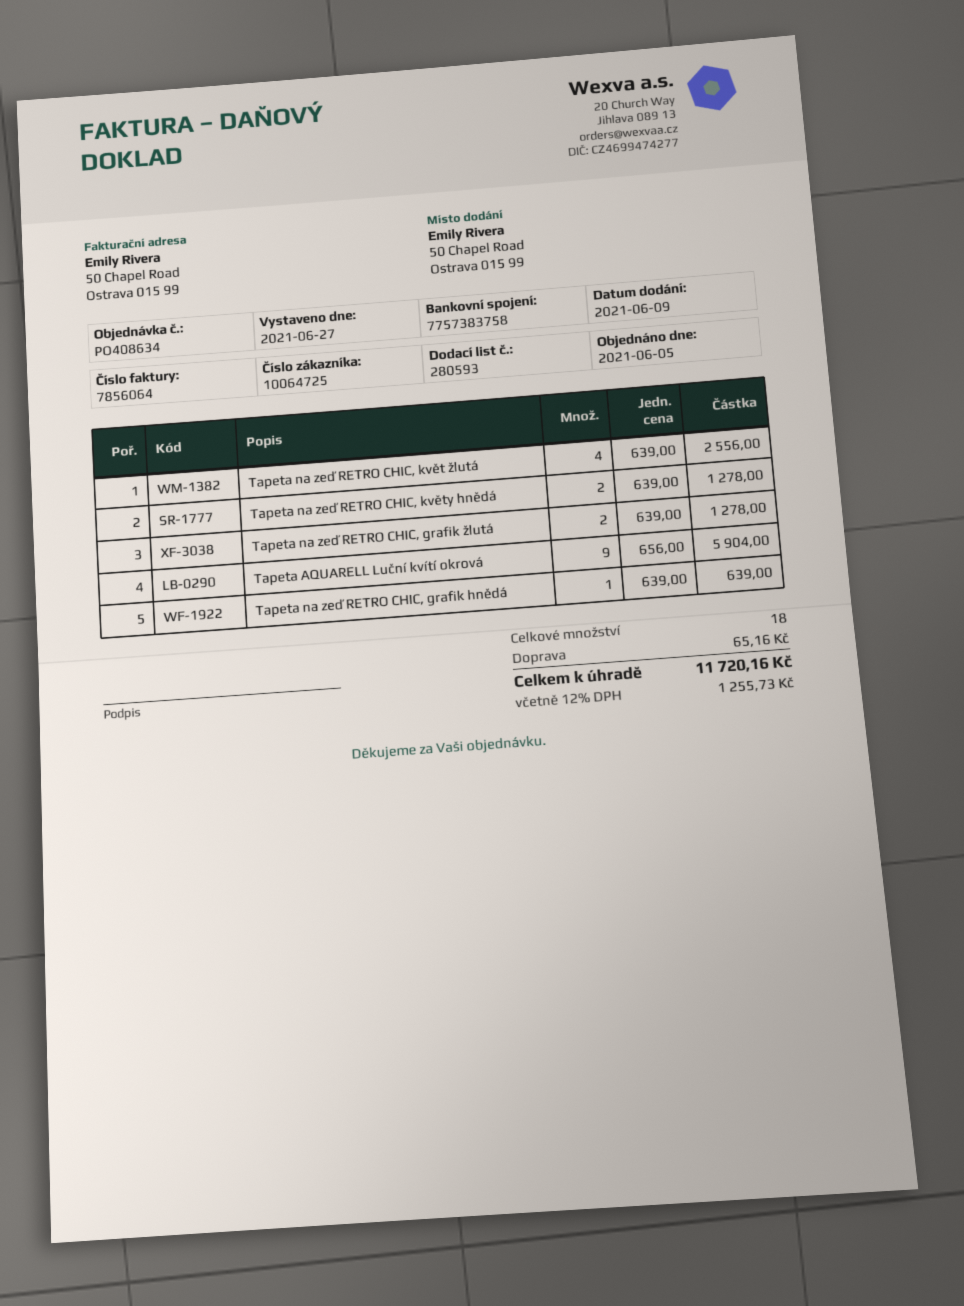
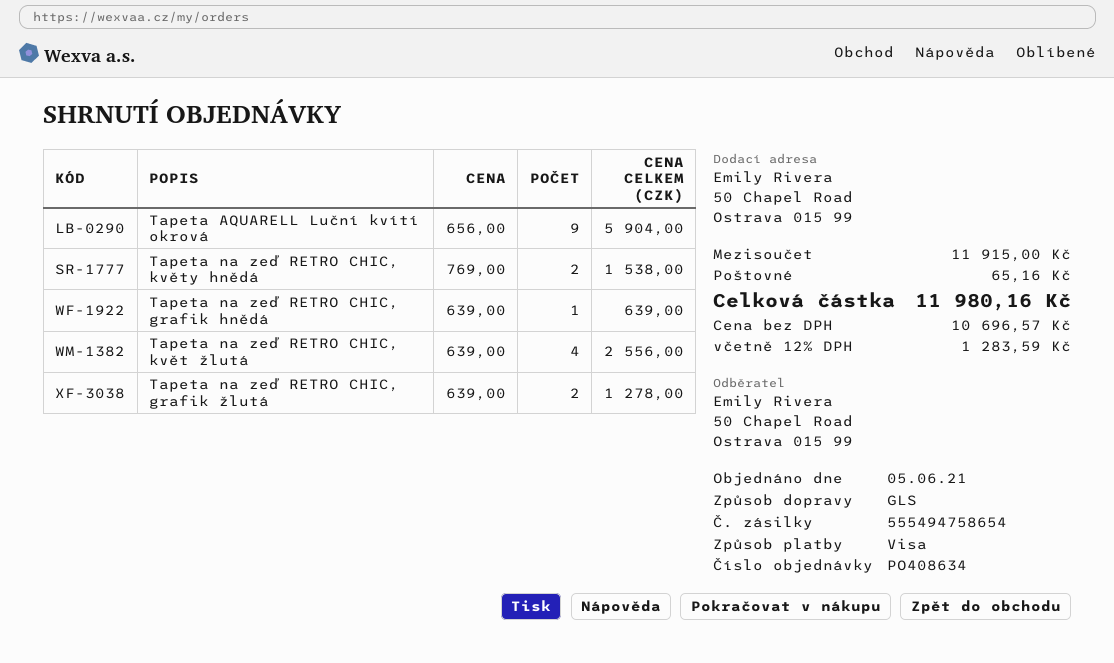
Tapeta na zeď RETRO CHIC, květy hnědá: 2 x 639.00 = 1278.00 -> 2 x 769.00 = 1538.00
tax: 12% = 1255.73 -> 12% = 1283.59
total: 11720.16 -> 11980.16

